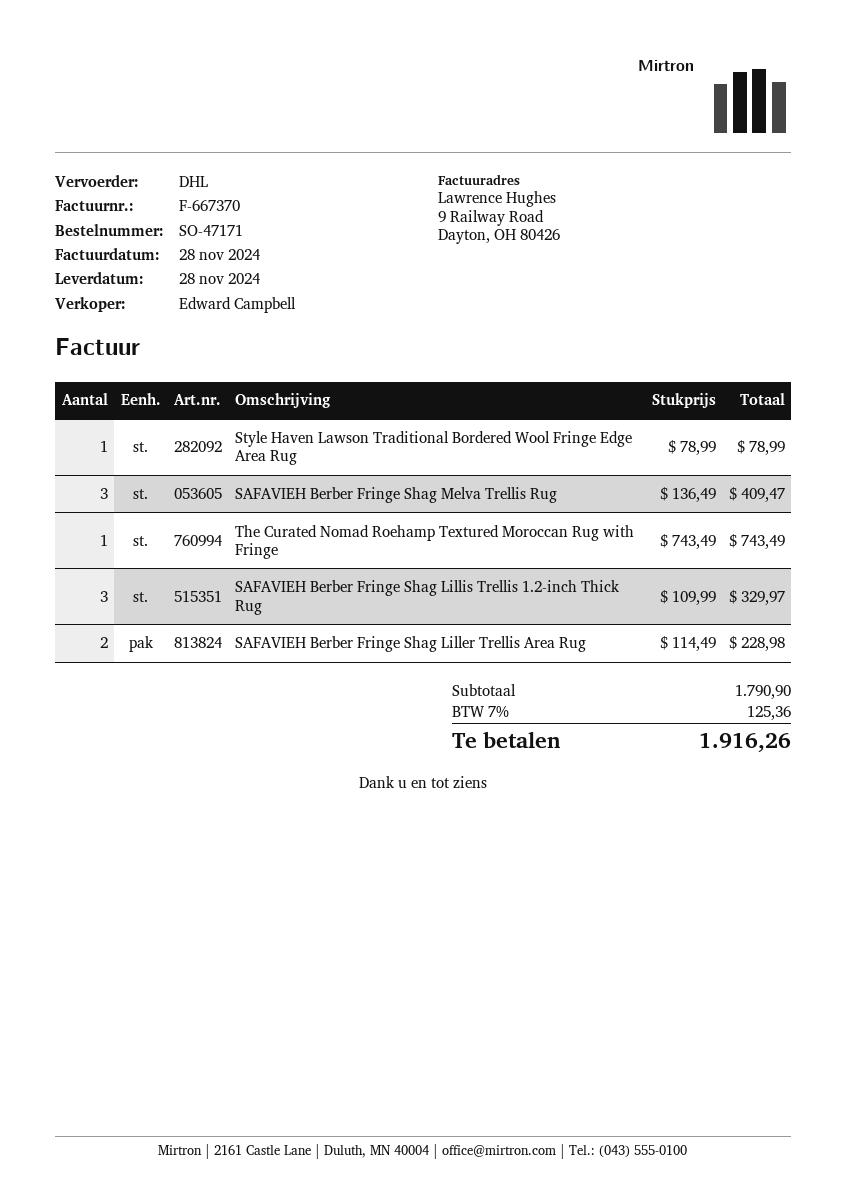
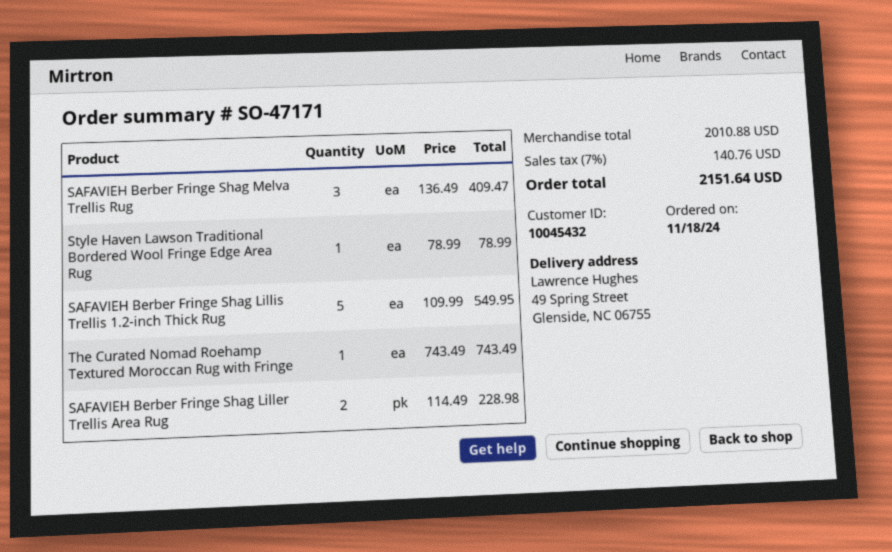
SAFAVIEH Berber Fringe Shag Lillis Trellis 1.2-inch Thick Rug: 3 x 109.99 = 329.97 -> 5 x 109.99 = 549.95
subtotal: 1790.90 -> 2010.88
tax: 7% = 125.36 -> 7% = 140.76
total: 1916.26 -> 2151.64

